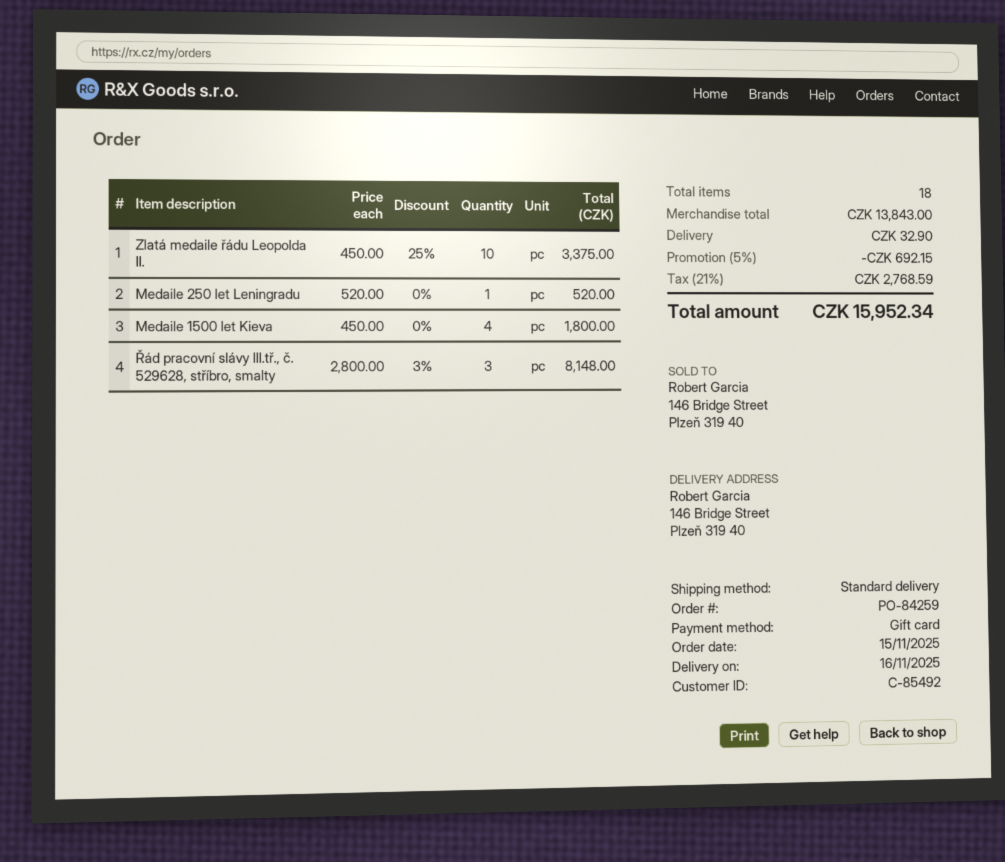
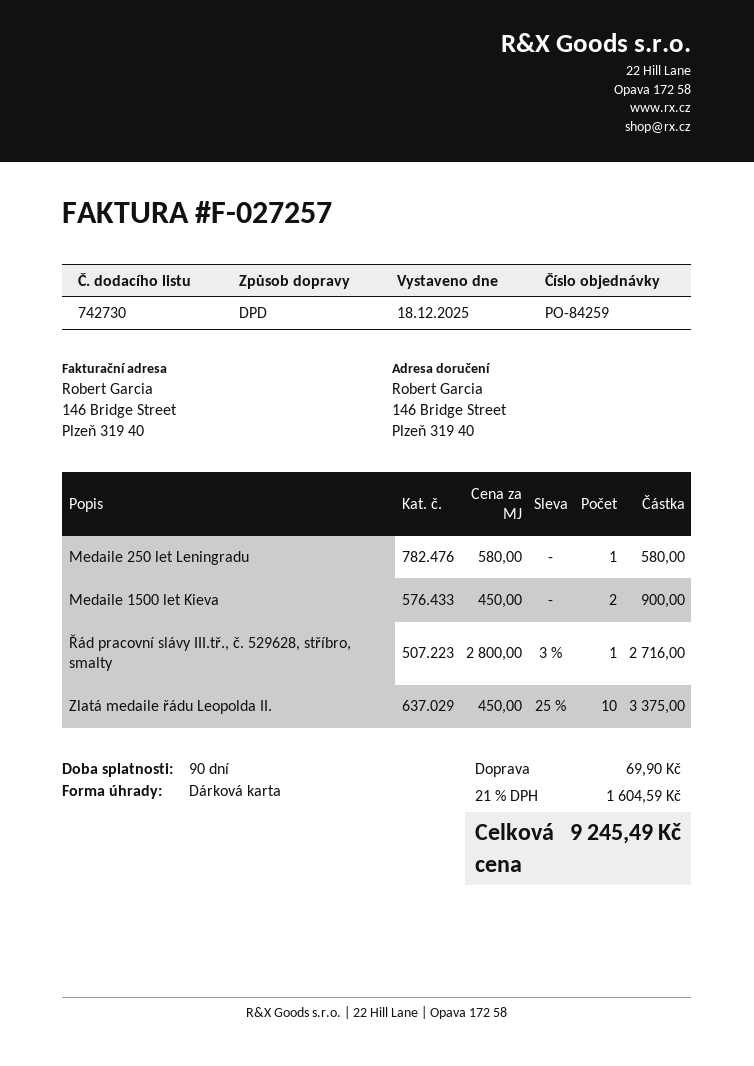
shipping method: standard -> DPD
Medaile 250 let Leningradu: 1 x 520.00 = 520.00 -> 1 x 580.00 = 580.00
Medaile 1500 let Kieva: 4 x 450.00 = 1800.00 -> 2 x 450.00 = 900.00
Řád pracovní slávy III.tř., č. 529628, stříbro, smalty: 3 x 2800.00 - 3% = 8148.00 -> 1 x 2800.00 - 3% = 2716.00
discount: 5% = 692.15 -> none
shipping: 32.90 -> 69.90
tax: 21% = 2768.59 -> 21% = 1604.59
total: 15952.34 -> 9245.49

